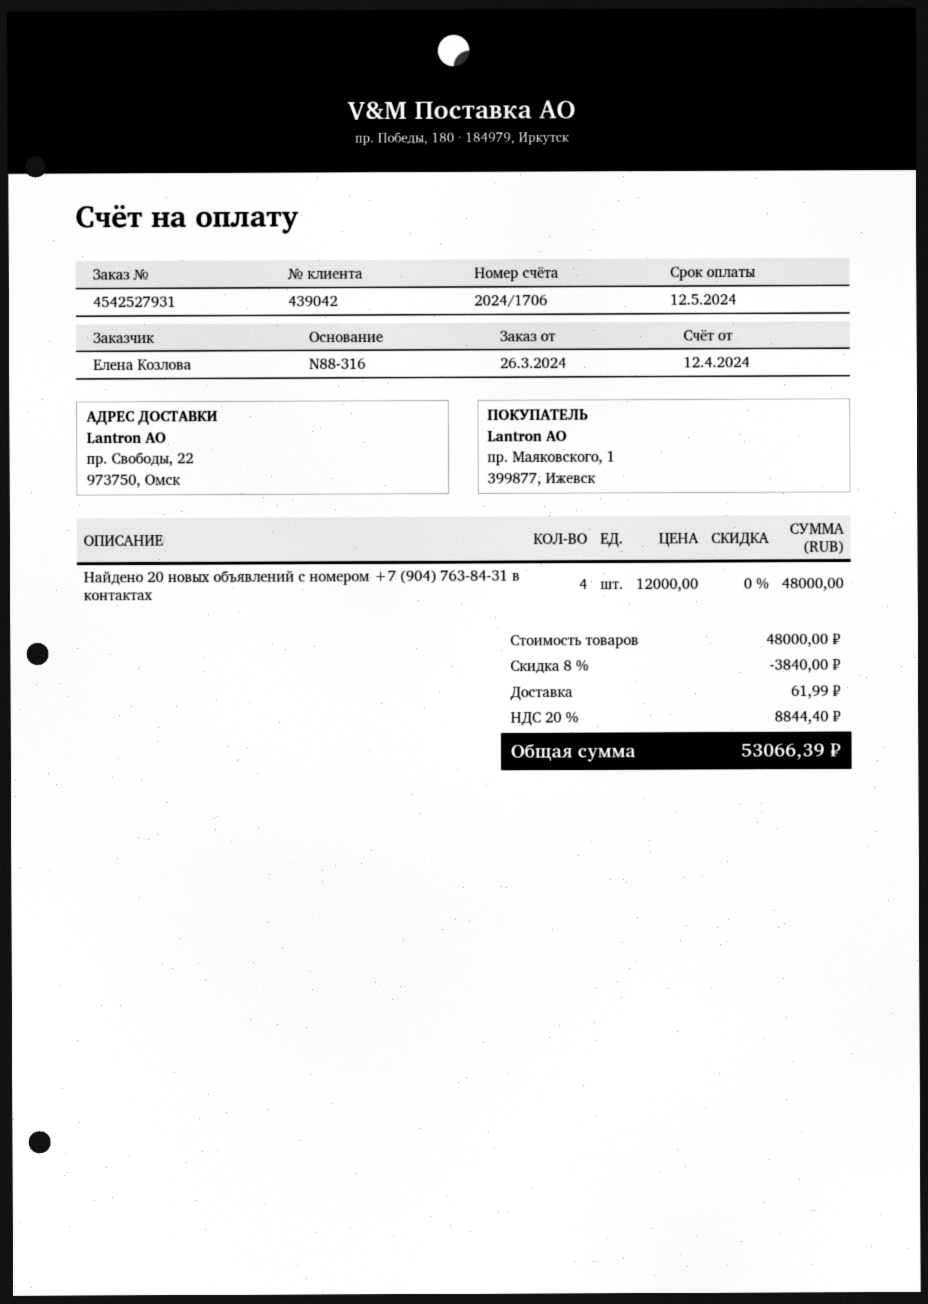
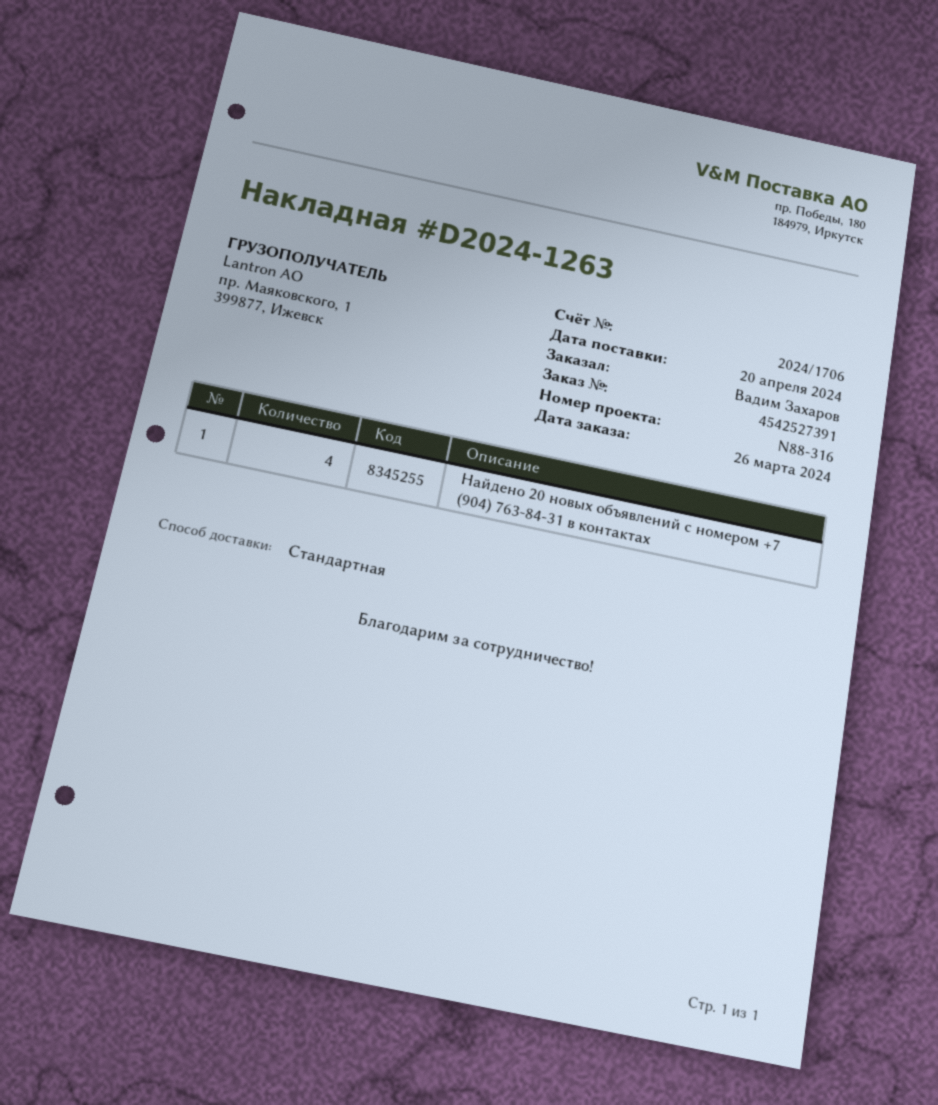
order number: 4542527931 -> 4542527391
ordered by: Елена Козлова -> Вадим Захаров
ship to: пр. Свободы, 22, 973750, Омск -> пр. Маяковского, 1, 399877, Ижевск

